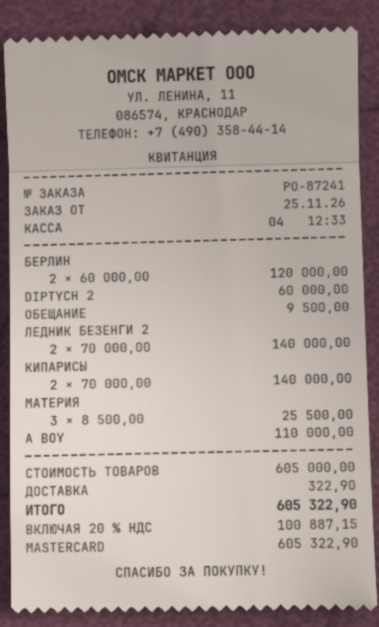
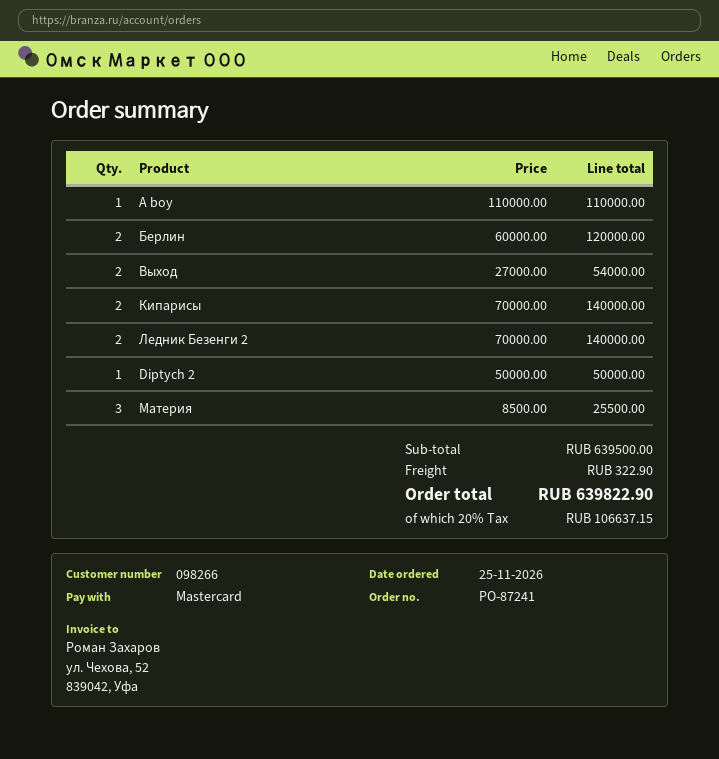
DIPTYCH 2: 1 x 60000.00 = 60000.00 -> 1 x 50000.00 = 50000.00
ОБЕЩАНИЕ: 1 x 9500.00 = 9500.00 -> none
Выход: none -> 2 x 27000.00 = 54000.00
subtotal: 605000.00 -> 639500.00
tax: 20% = 100887.15 -> 20% = 106637.15
total: 605322.90 -> 639822.90

